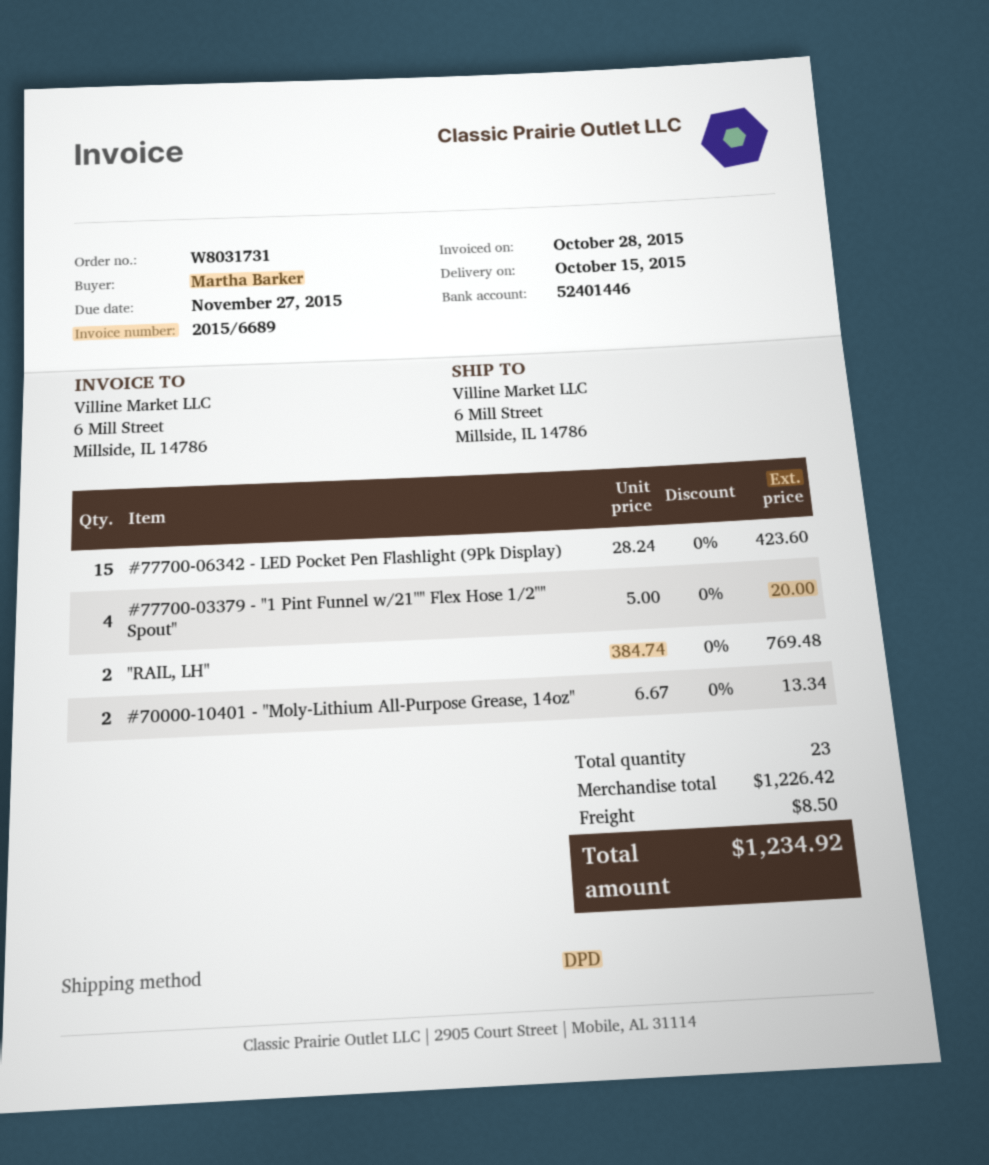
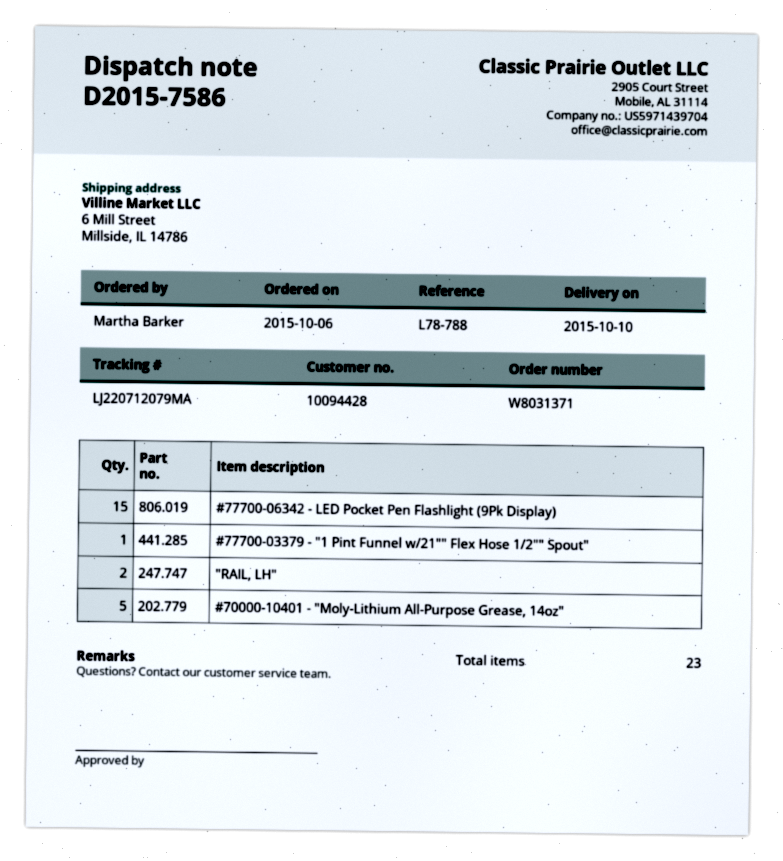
order number: W8031731 -> W8031371
delivery date: 2015-10-15 -> 2015-10-10
#77700-03379 - "1 Pint Funnel w/21"" Flex Hose 1/2"" Spout": 4 -> 1
#70000-10401 - "Moly-Lithium All-Purpose Grease, 14oz": 2 -> 5

